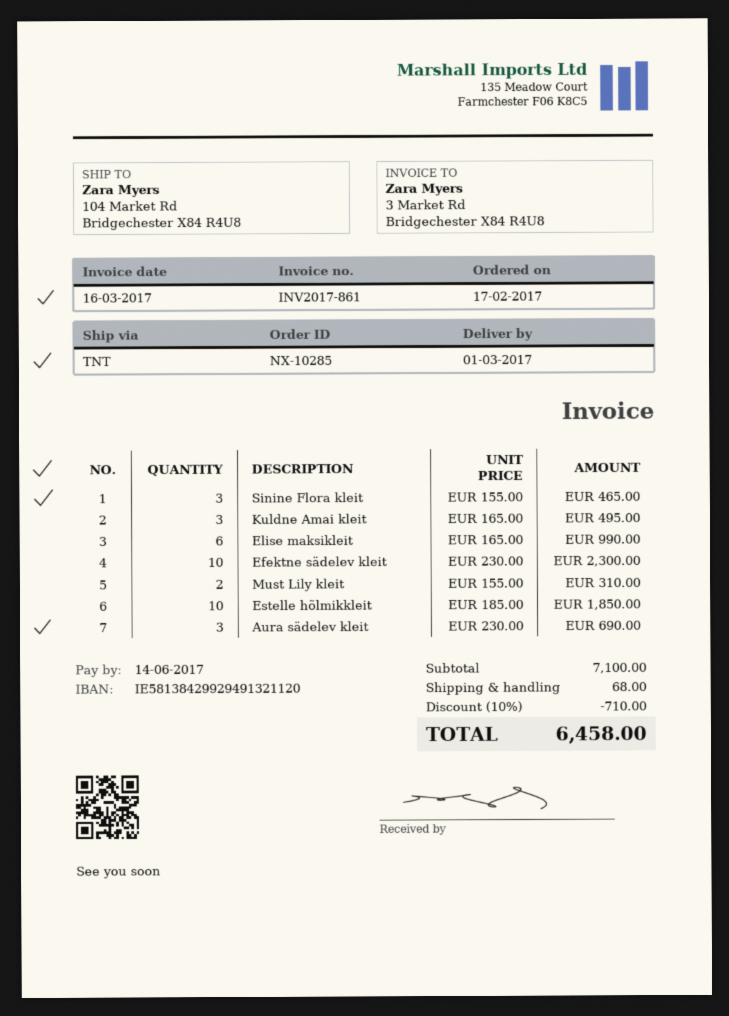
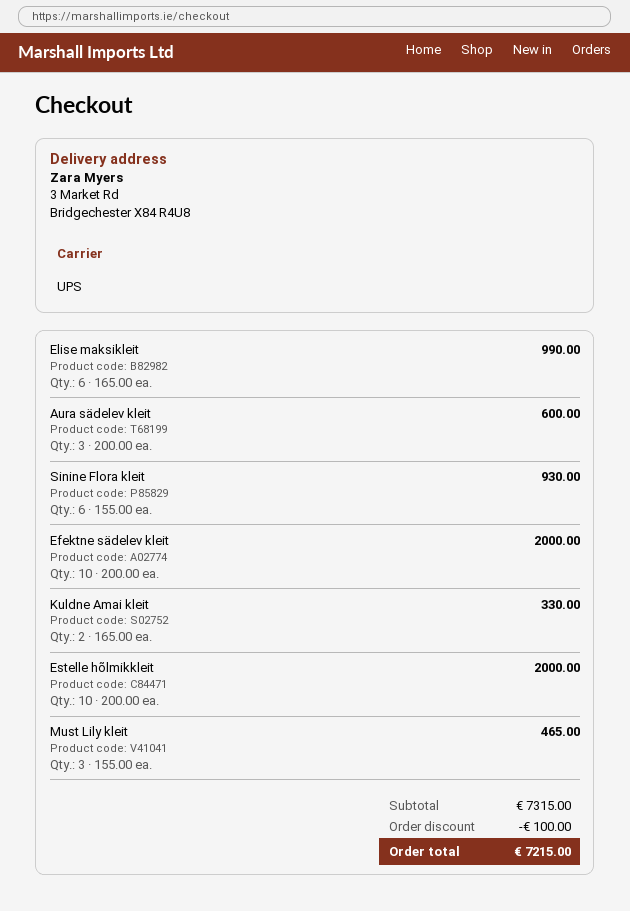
shipping method: TNT -> UPS
ship to: 104 Market Rd, Bridgechester X84 R4U8 -> 3 Market Rd, Bridgechester X84 R4U8
Sinine Flora kleit: 3 x 155.00 = 465.00 -> 6 x 155.00 = 930.00
Kuldne Amai kleit: 3 x 165.00 = 495.00 -> 2 x 165.00 = 330.00
Efektne sädelev kleit: 10 x 230.00 = 2300.00 -> 10 x 200.00 = 2000.00
Must Lily kleit: 2 x 155.00 = 310.00 -> 3 x 155.00 = 465.00
Estelle hõlmikkleit: 10 x 185.00 = 1850.00 -> 10 x 200.00 = 2000.00
Aura sädelev kleit: 3 x 230.00 = 690.00 -> 3 x 200.00 = 600.00
subtotal: 7100.00 -> 7315.00
discount: 710.00 -> 100.00
shipping: 68.00 -> none
total: 6458.00 -> 7215.00

